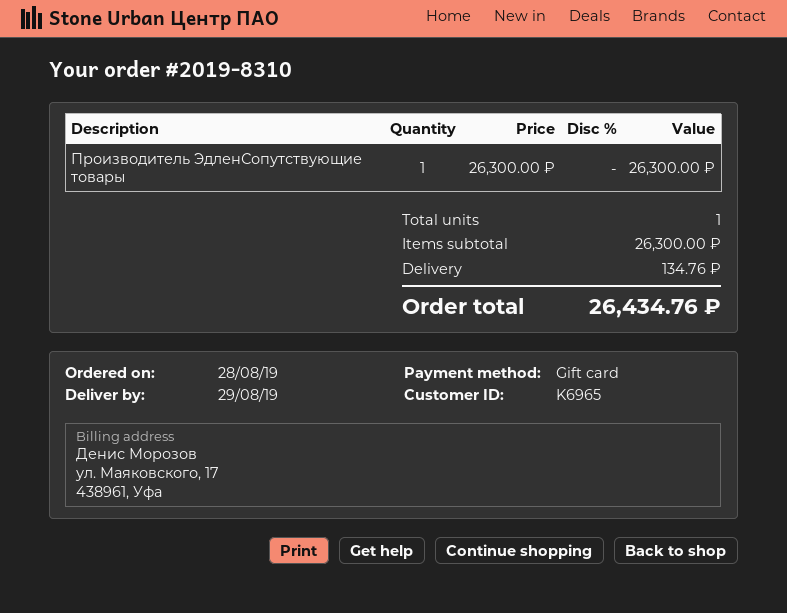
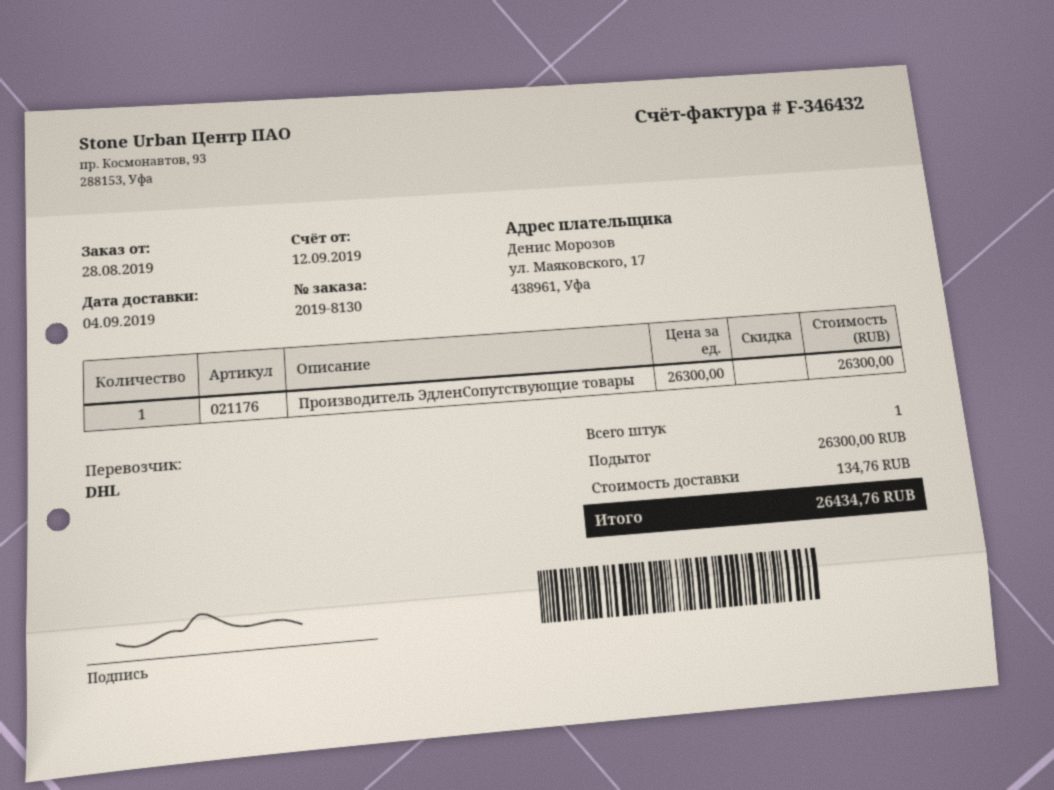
order number: 2019-8310 -> 2019-8130
delivery date: 2019-08-29 -> 2019-09-04

